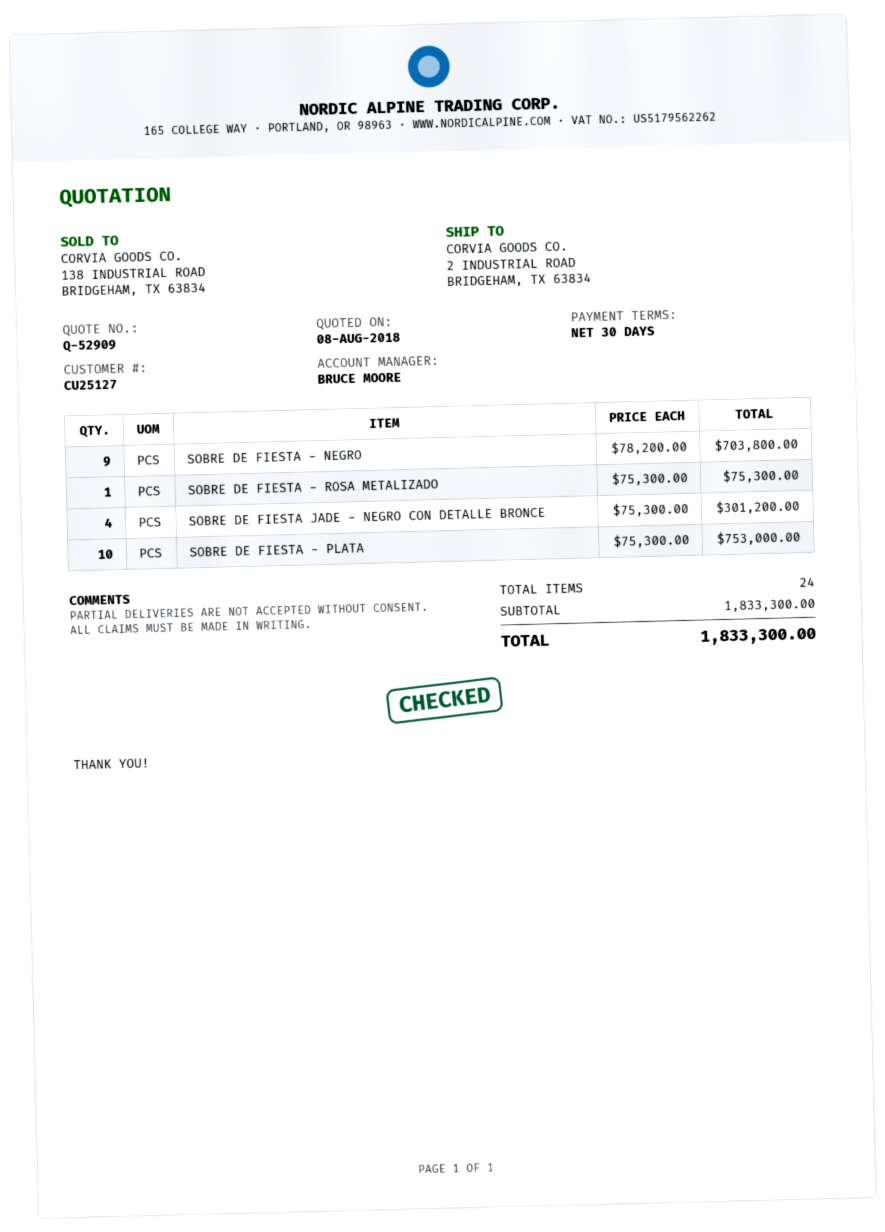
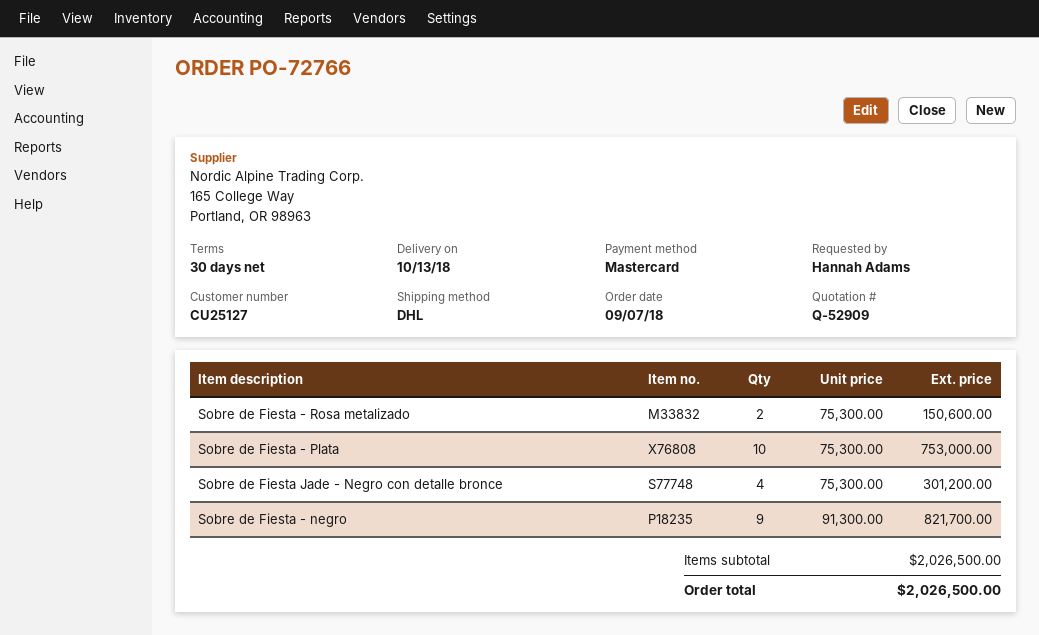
SOBRE DE FIESTA - NEGRO: 9 x 78200.00 = 703800.00 -> 9 x 91300.00 = 821700.00
SOBRE DE FIESTA - ROSA METALIZADO: 1 x 75300.00 = 75300.00 -> 2 x 75300.00 = 150600.00
subtotal: 1833300.00 -> 2026500.00
total: 1833300.00 -> 2026500.00

